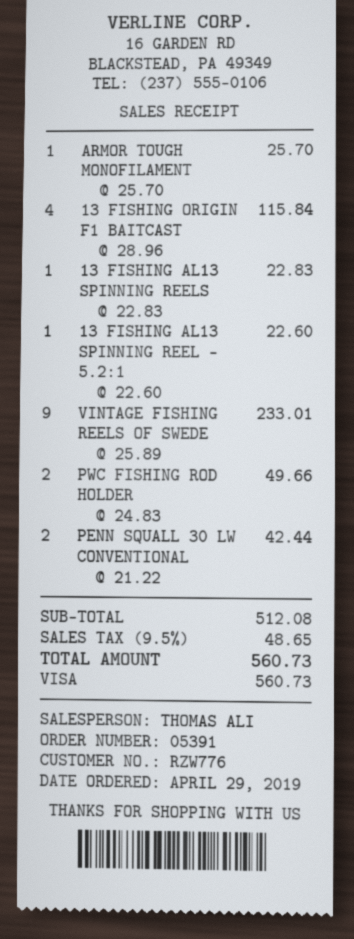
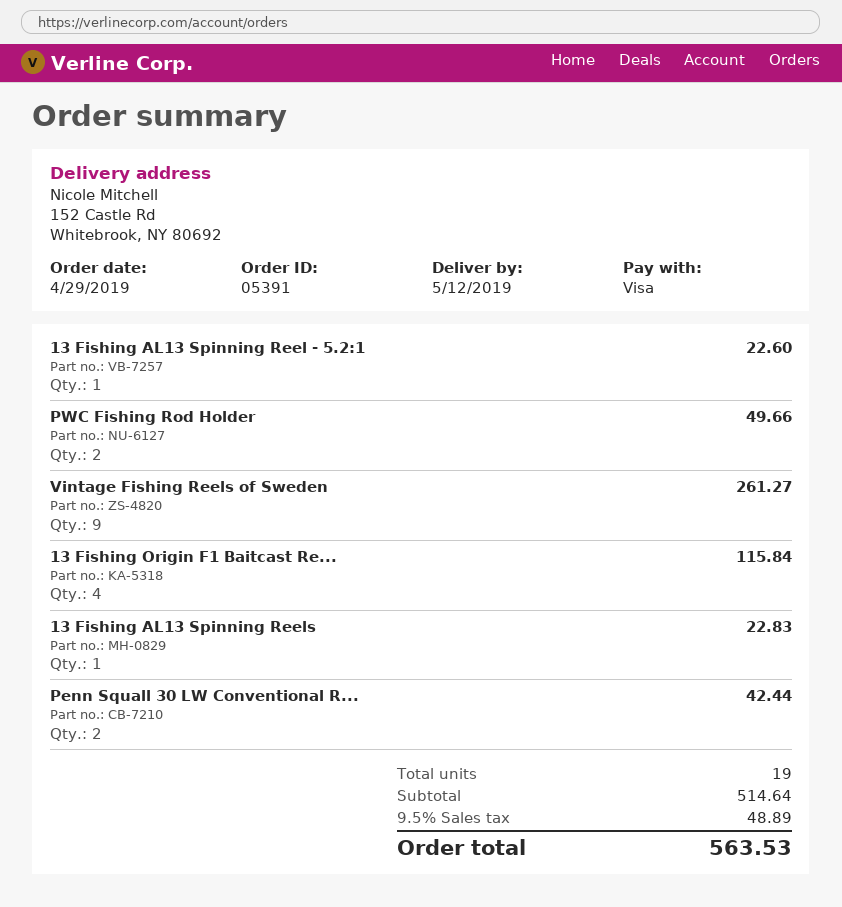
ARMOR TOUGH MONOFILAMENT: 1 for 25.70 -> none
VINTAGE FISHING REELS OF SWEDE: 9 for 233.01 -> 9 for 261.27
subtotal: 512.08 -> 514.64
tax: 9.5% = 48.65 -> 9.5% = 48.89
total: 560.73 -> 563.53

